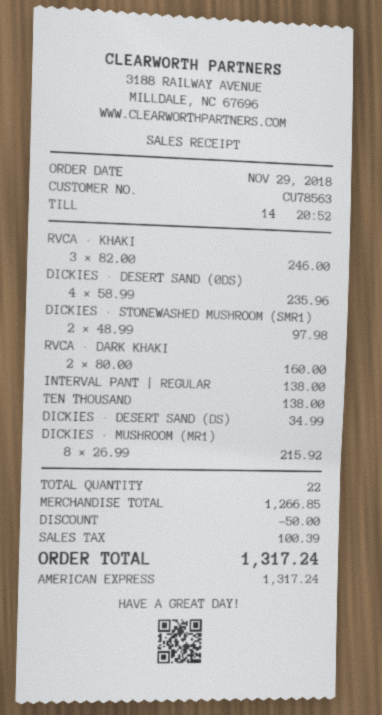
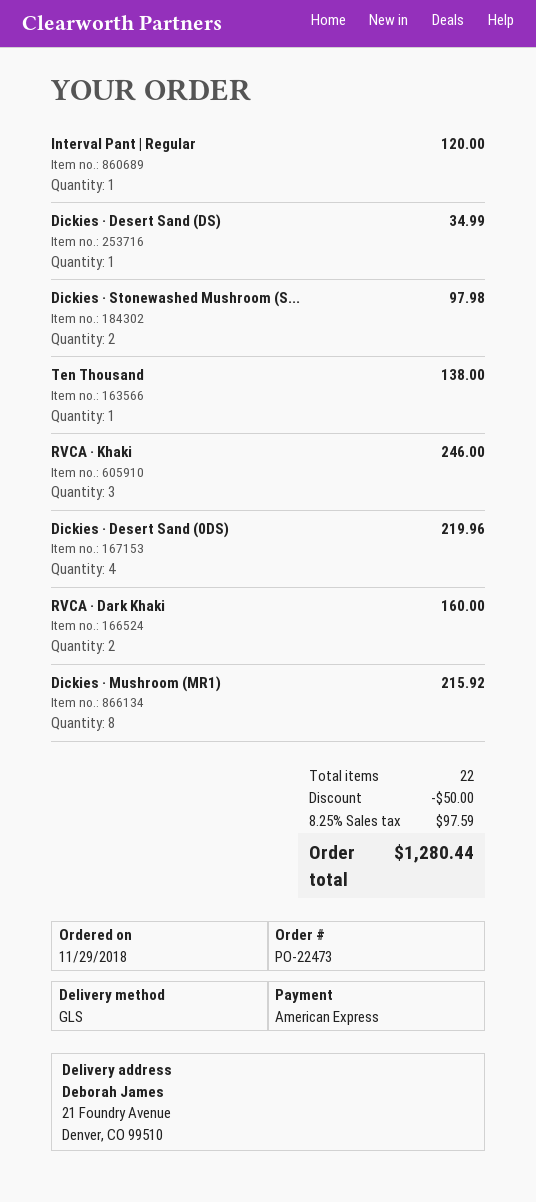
DICKIES · DESERT SAND (0DS): 4 for 235.96 -> 4 for 219.96
INTERVAL PANT | REGULAR: 1 for 138.00 -> 1 for 120.00
tax: 100.39 -> 97.59
total: 1317.24 -> 1280.44

